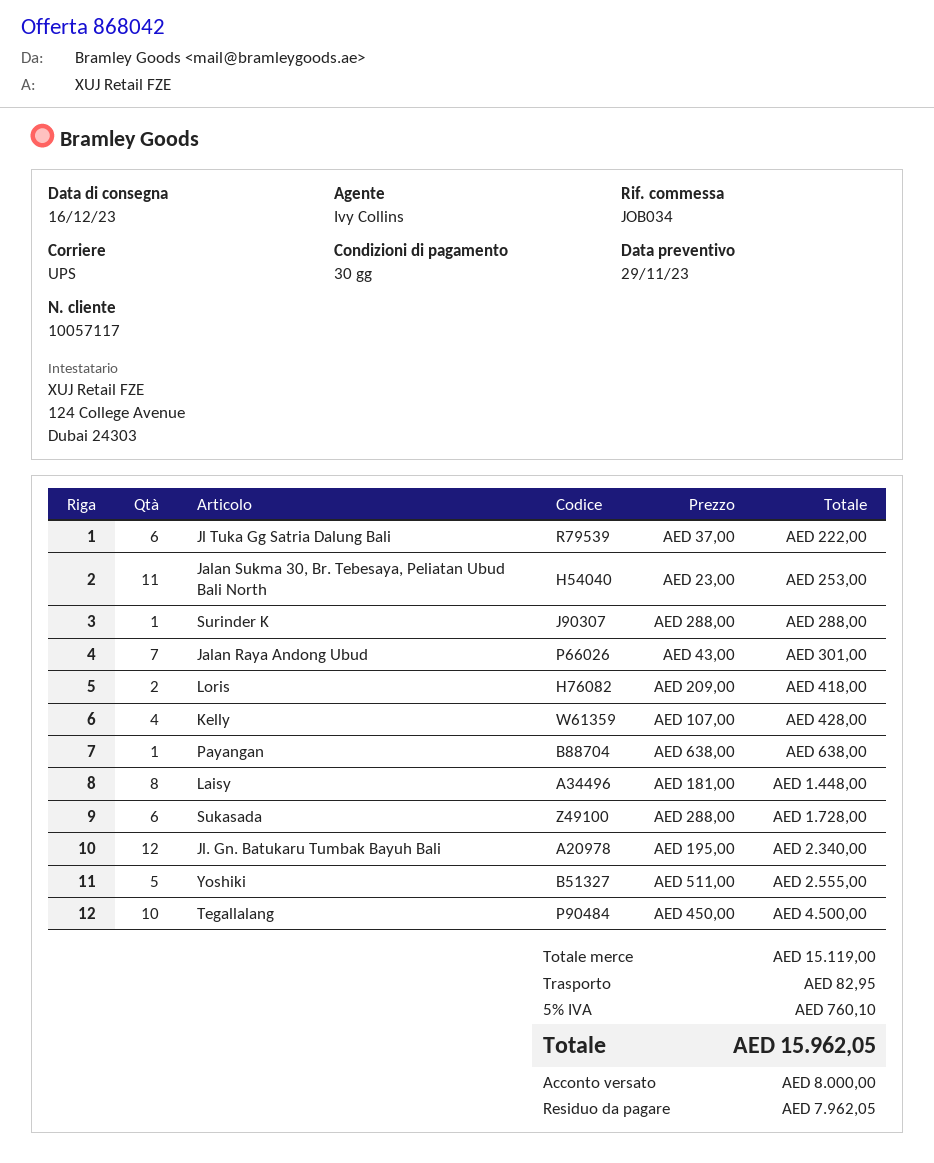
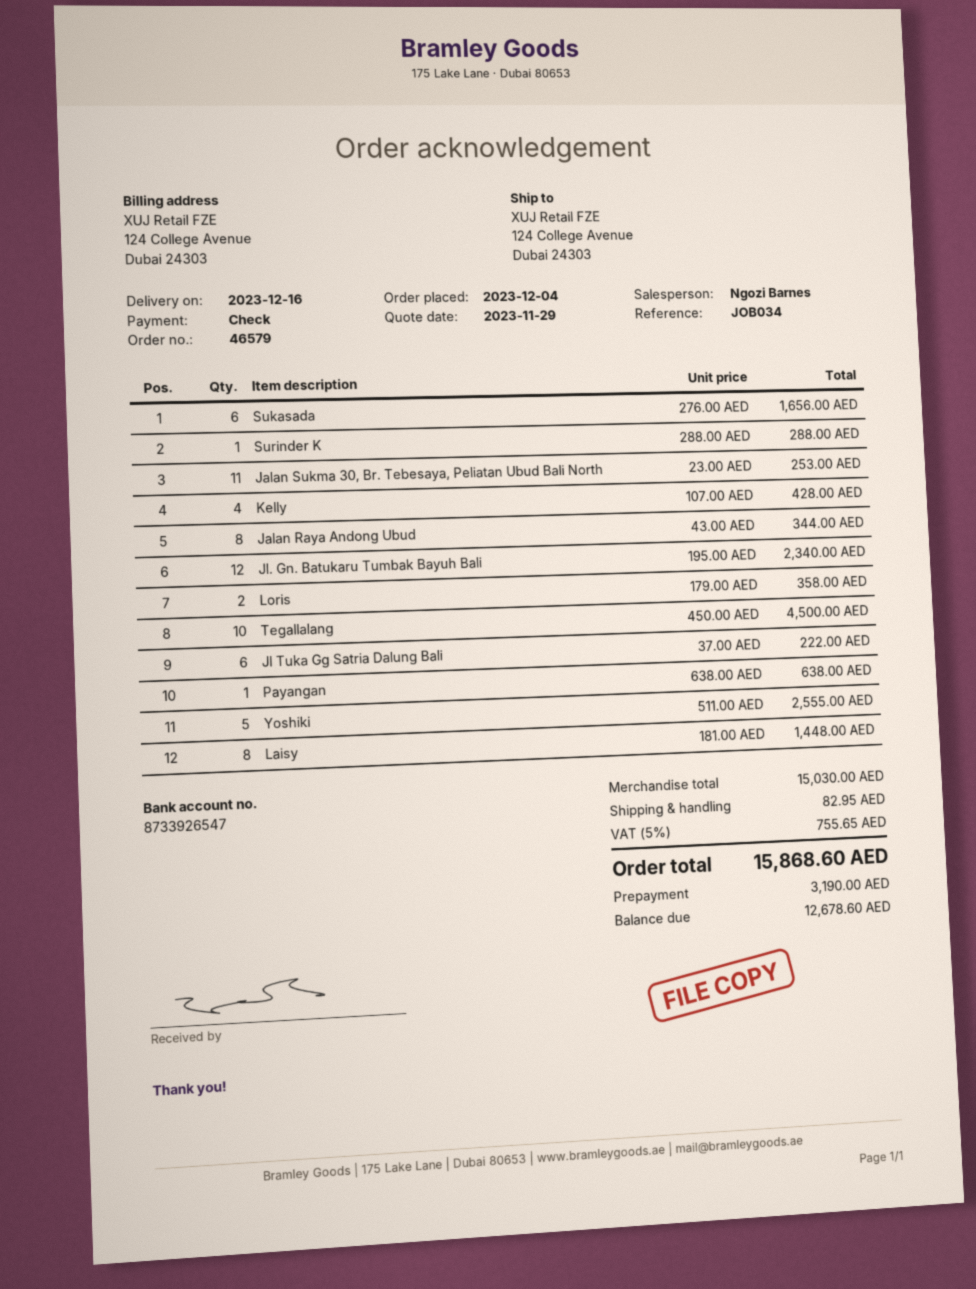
sales rep: Ivy Collins -> Ngozi Barnes
Jalan Raya Andong Ubud: 7 x 43.00 = 301.00 -> 8 x 43.00 = 344.00
Loris: 2 x 209.00 = 418.00 -> 2 x 179.00 = 358.00
Sukasada: 6 x 288.00 = 1728.00 -> 6 x 276.00 = 1656.00
subtotal: 15119.00 -> 15030.00
tax: 5% = 760.10 -> 5% = 755.65
total: 15962.05 -> 15868.60
deposit: 8000.00 -> 3190.00
balance: 7962.05 -> 12678.60

